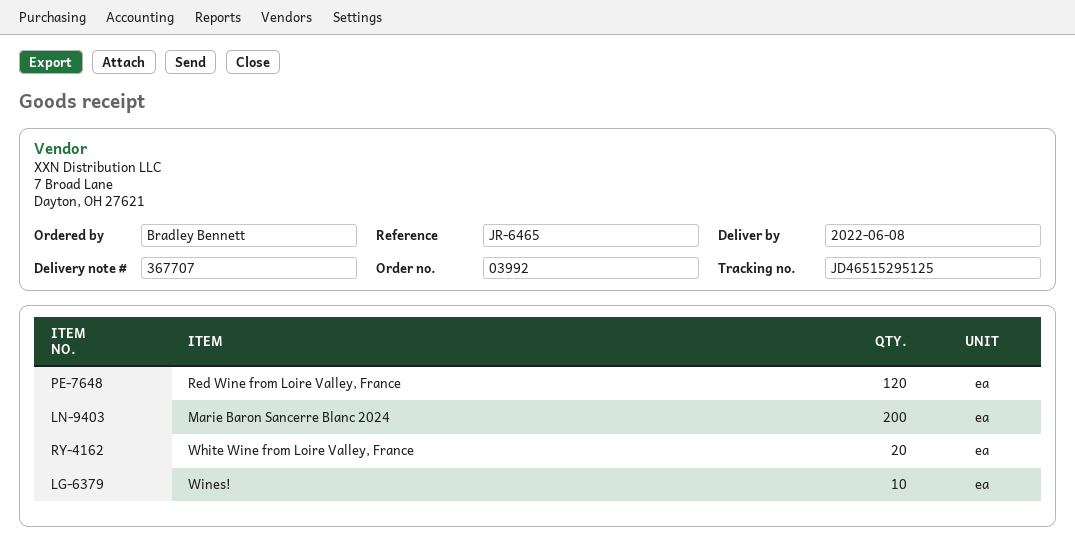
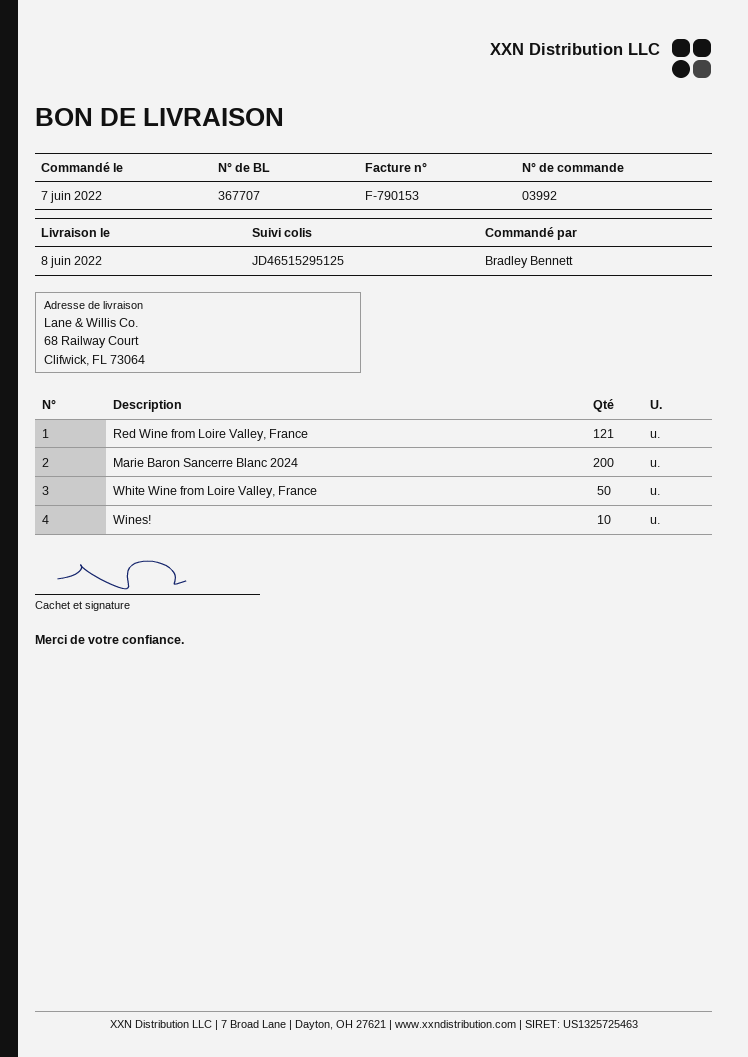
Red Wine from Loire Valley, France: 120 -> 121
White Wine from Loire Valley, France: 20 -> 50

